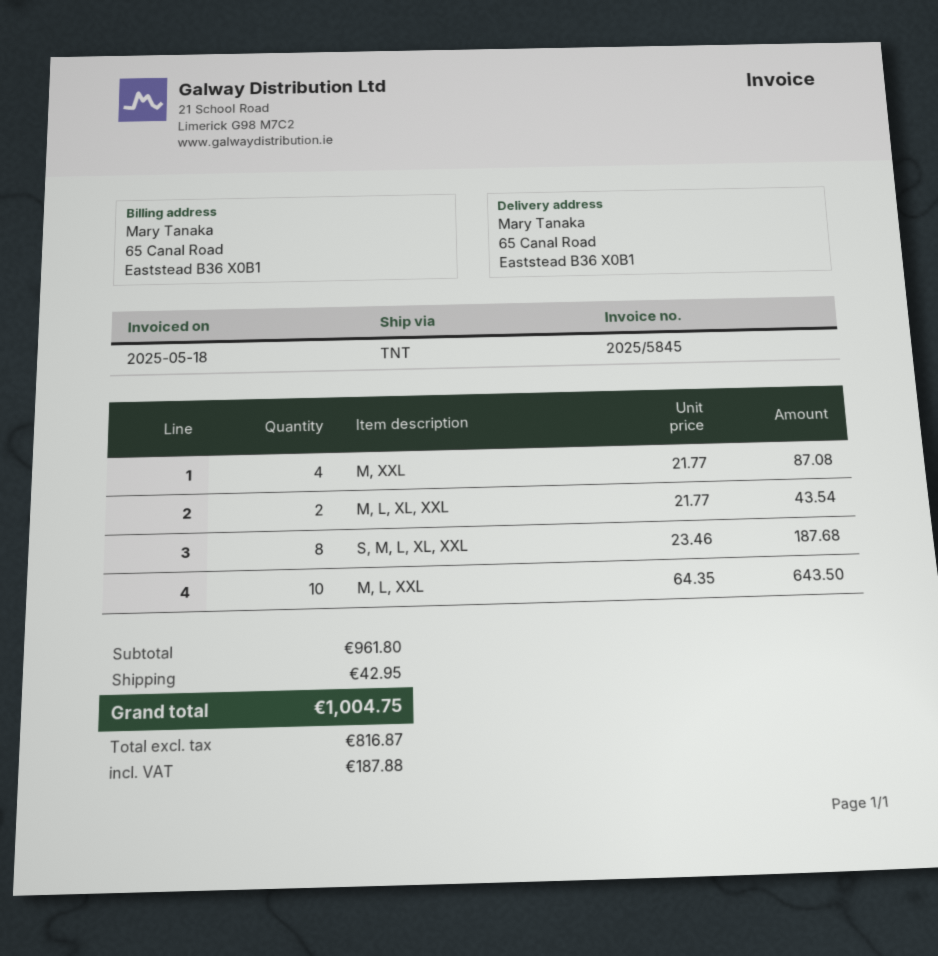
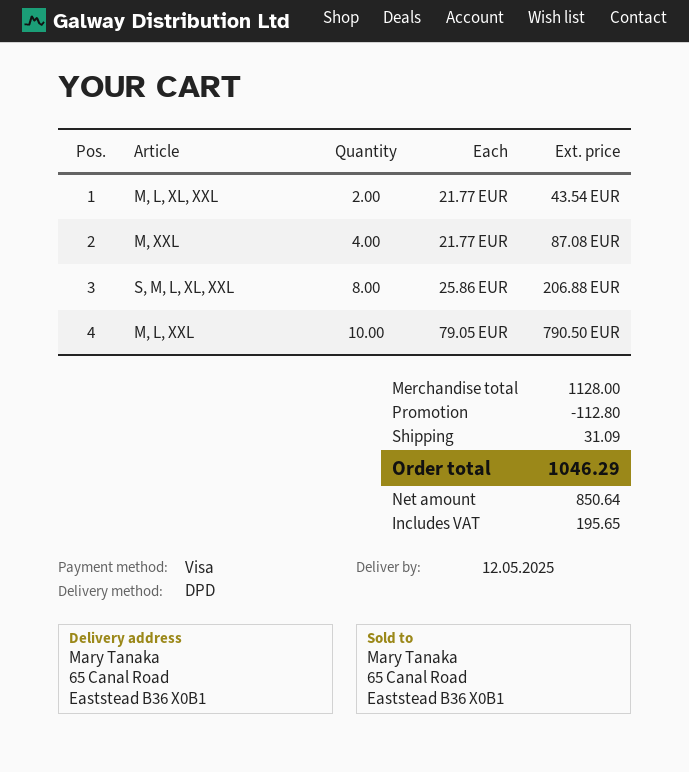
shipping method: TNT -> DPD
S, M, L, XL, XXL: 8 x 23.46 = 187.68 -> 8 x 25.86 = 206.88
M, L, XXL: 10 x 64.35 = 643.50 -> 10 x 79.05 = 790.50
subtotal: 961.80 -> 1128.00
discount: none -> 112.80
shipping: 42.95 -> 31.09
net: 816.87 -> 850.64
tax: 187.88 -> 195.65
total: 1004.75 -> 1046.29

